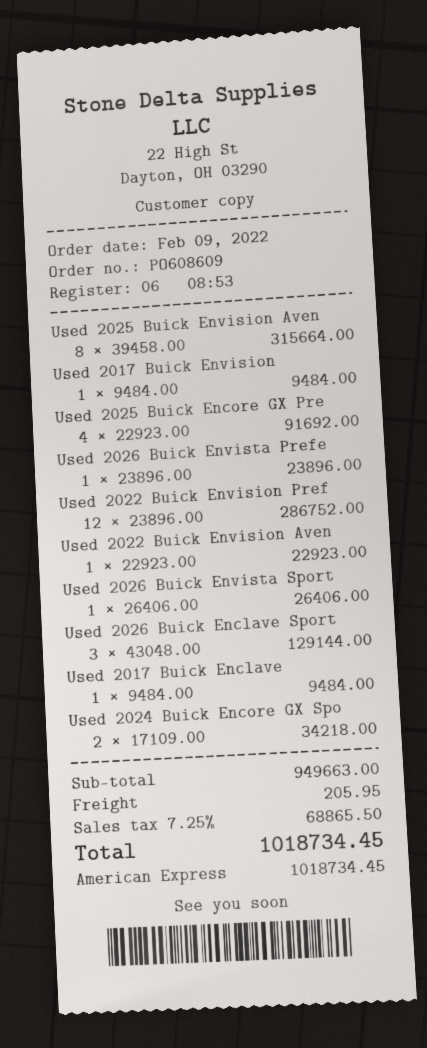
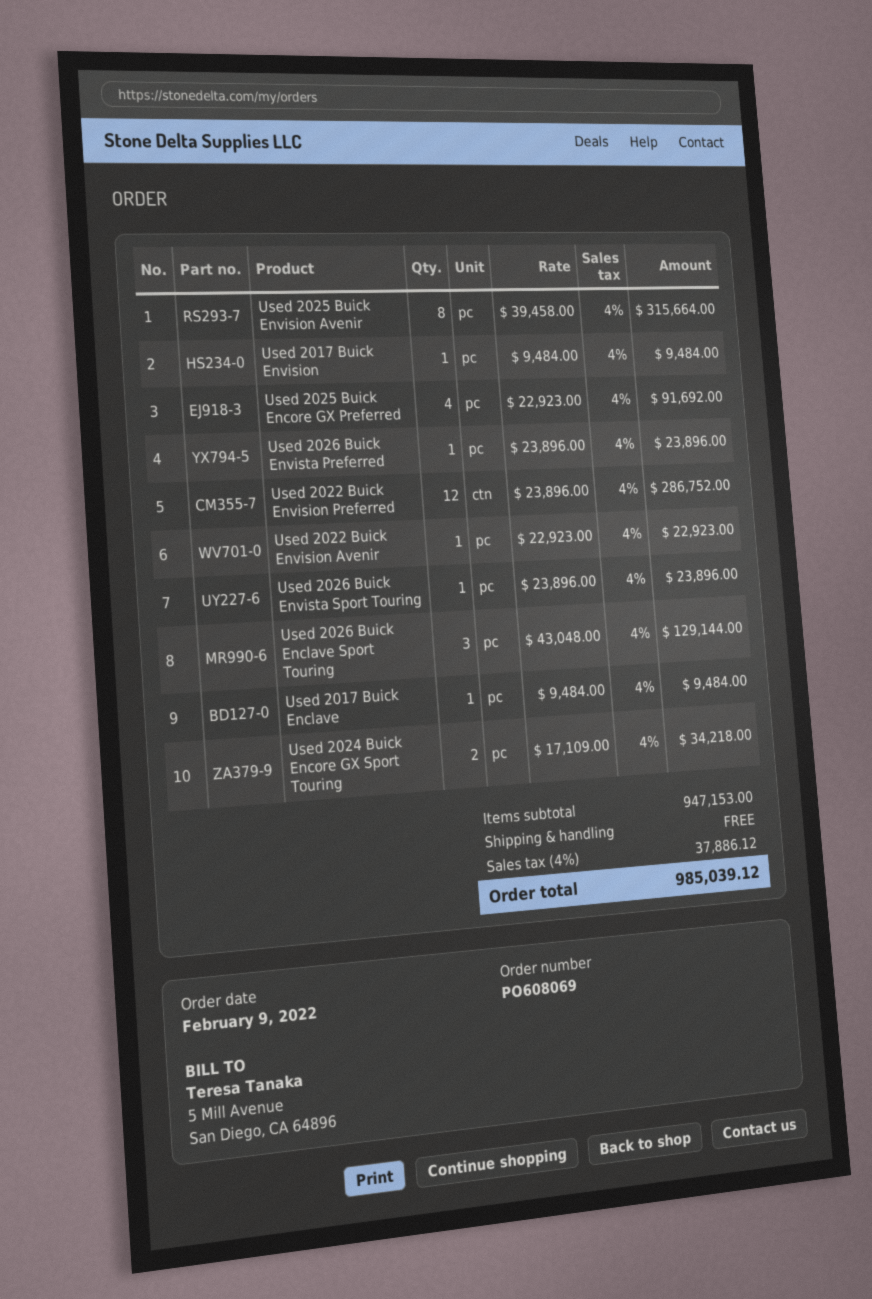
order number: PO608609 -> PO608069
Used 2026 Buick Envista Sport: 1 x 26406.00 = 26406.00 -> 1 x 23896.00 = 23896.00
subtotal: 949663.00 -> 947153.00
shipping: 205.95 -> 0.00
tax: 7.25% = 68865.50 -> 4% = 37886.12
total: 1018734.45 -> 985039.12

